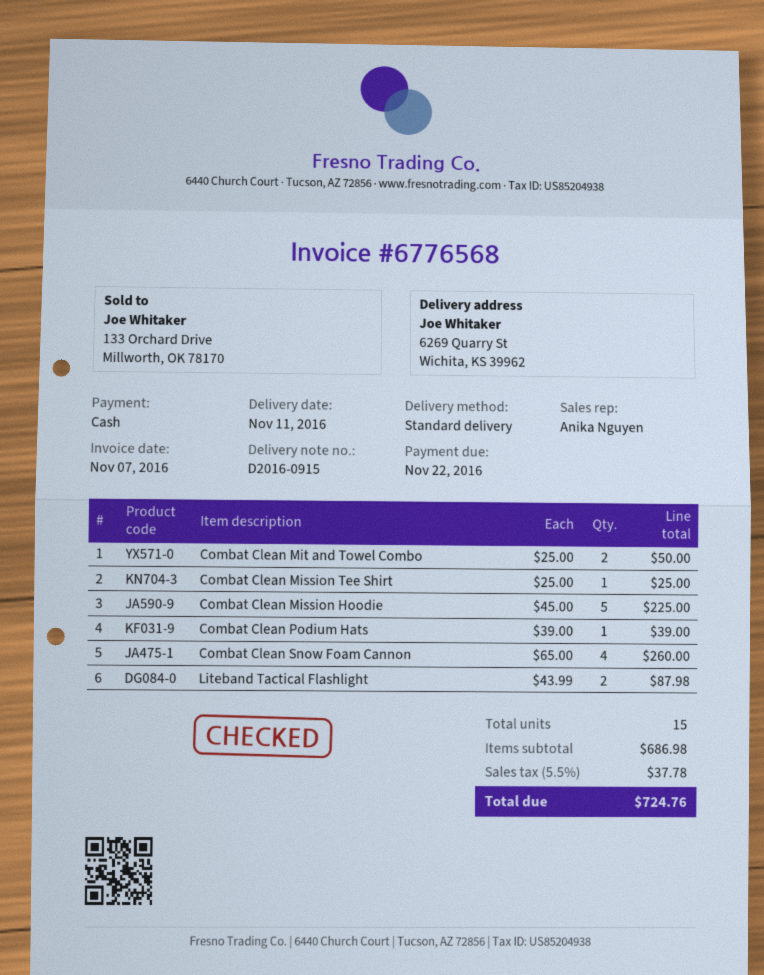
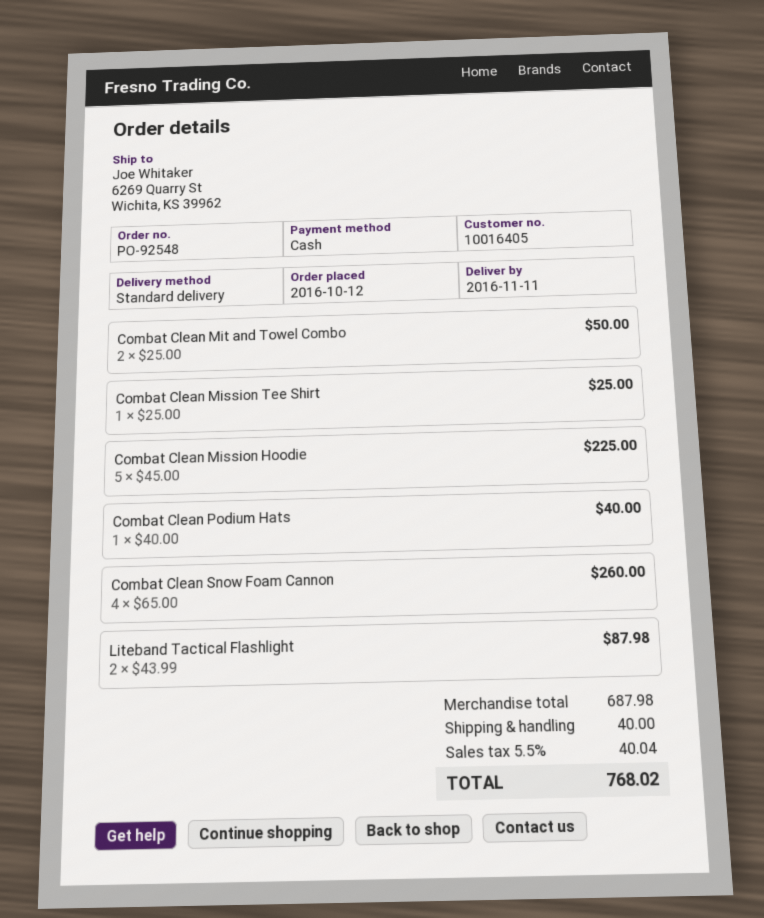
Combat Clean Podium Hats: 1 x 39.00 = 39.00 -> 1 x 40.00 = 40.00
subtotal: 686.98 -> 687.98
shipping: none -> 40.00
tax: 5.5% = 37.78 -> 5.5% = 40.04
total: 724.76 -> 768.02

